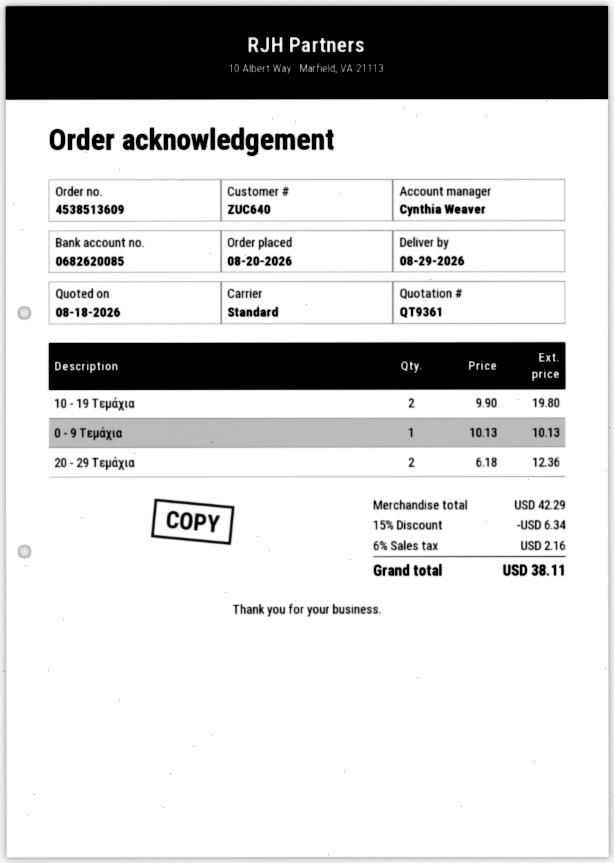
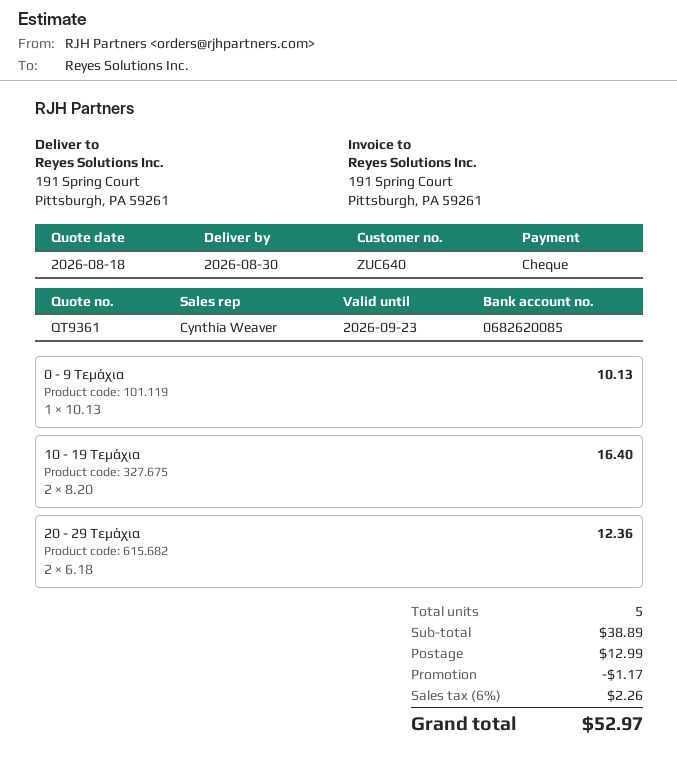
delivery date: 2026-08-29 -> 2026-08-30
10 - 19 Τεμάχια: 2 x 9.90 = 19.80 -> 2 x 8.20 = 16.40
subtotal: 42.29 -> 38.89
discount: 6.34 -> 1.17
shipping: none -> 12.99
tax: 6% = 2.16 -> 6% = 2.26
total: 38.11 -> 52.97

